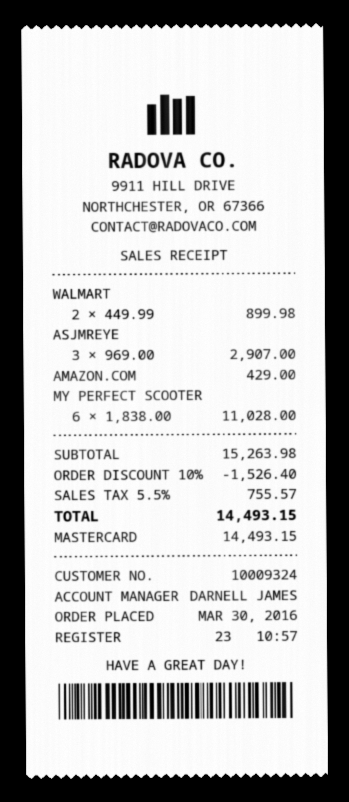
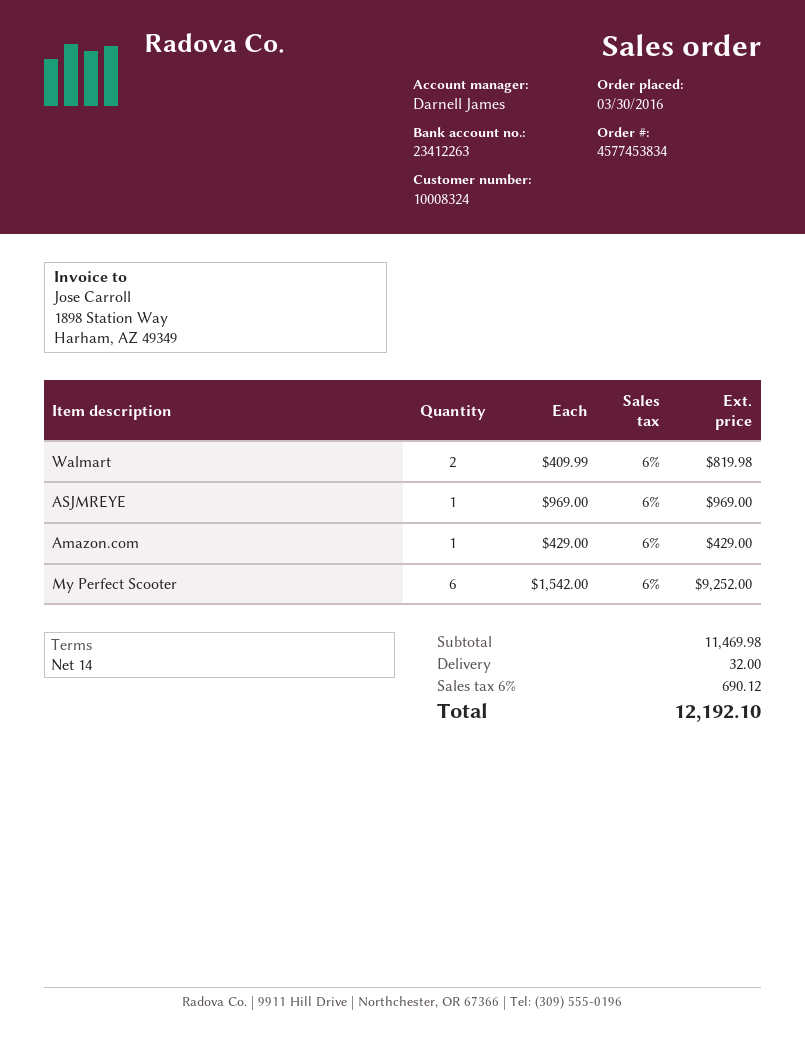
customer number: 10009324 -> 10008324
WALMART: 2 x 449.99 = 899.98 -> 2 x 409.99 = 819.98
ASJMREYE: 3 x 969.00 = 2907.00 -> 1 x 969.00 = 969.00
MY PERFECT SCOOTER: 6 x 1838.00 = 11028.00 -> 6 x 1542.00 = 9252.00
subtotal: 15263.98 -> 11469.98
discount: 10% = 1526.40 -> none
shipping: none -> 32.00
tax: 5.5% = 755.57 -> 6% = 690.12
total: 14493.15 -> 12192.10

